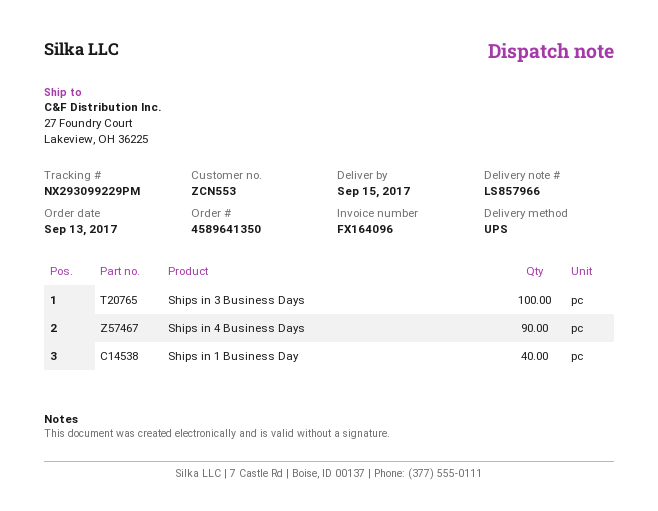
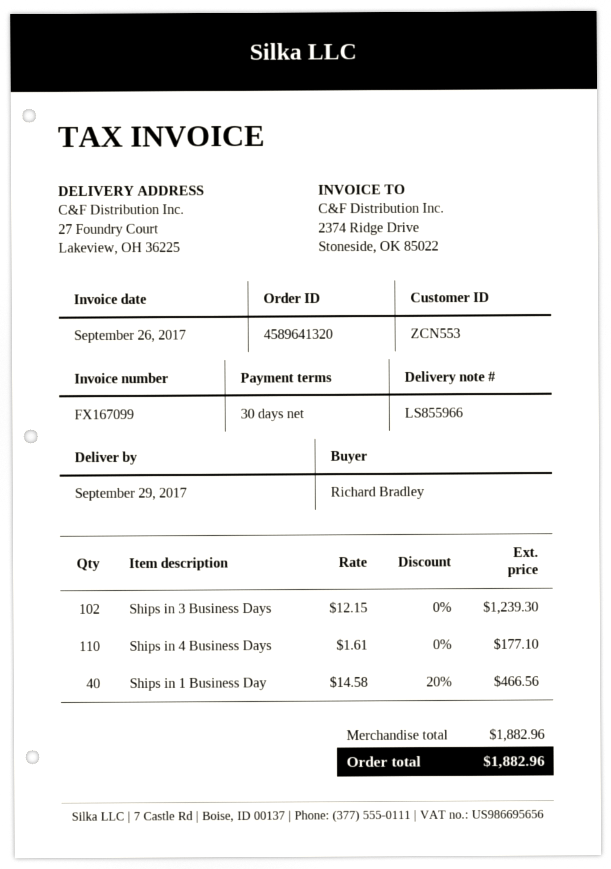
order number: 4589641350 -> 4589641320
delivery note number: LS857966 -> LS855966
delivery date: 2017-09-15 -> 2017-09-29
invoice number: FX164096 -> FX167099
Ships in 3 Business Days: 100 -> 102
Ships in 4 Business Days: 90 -> 110

